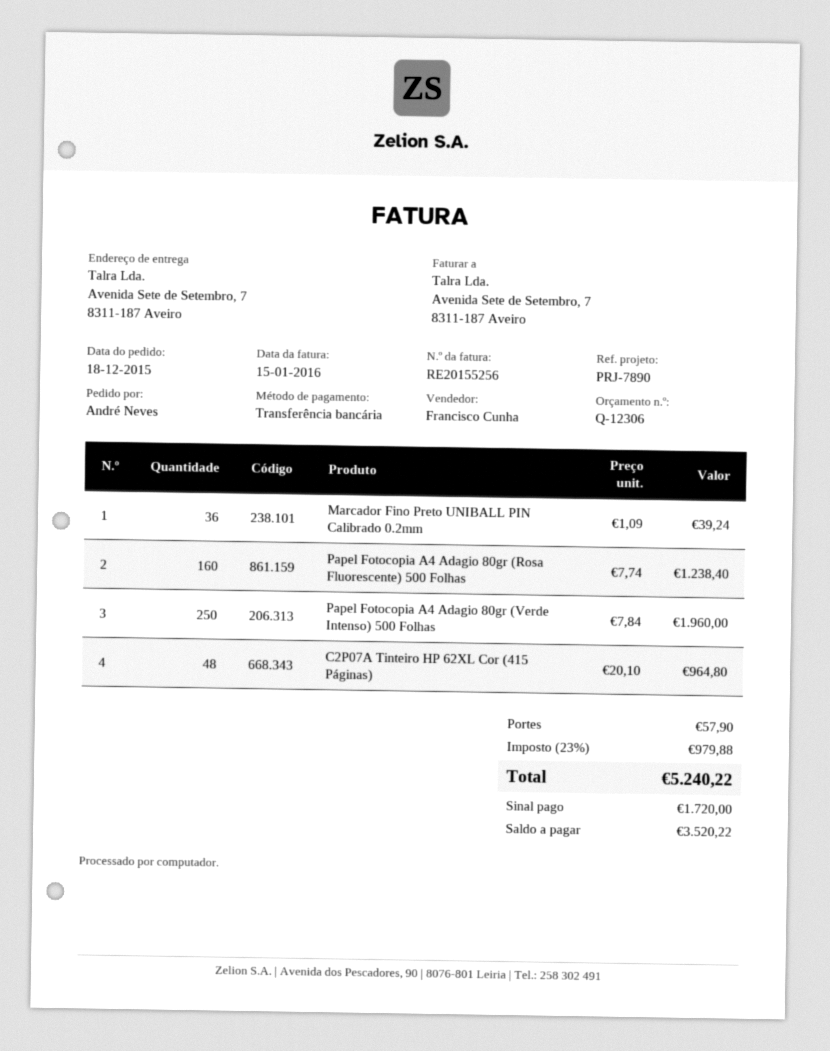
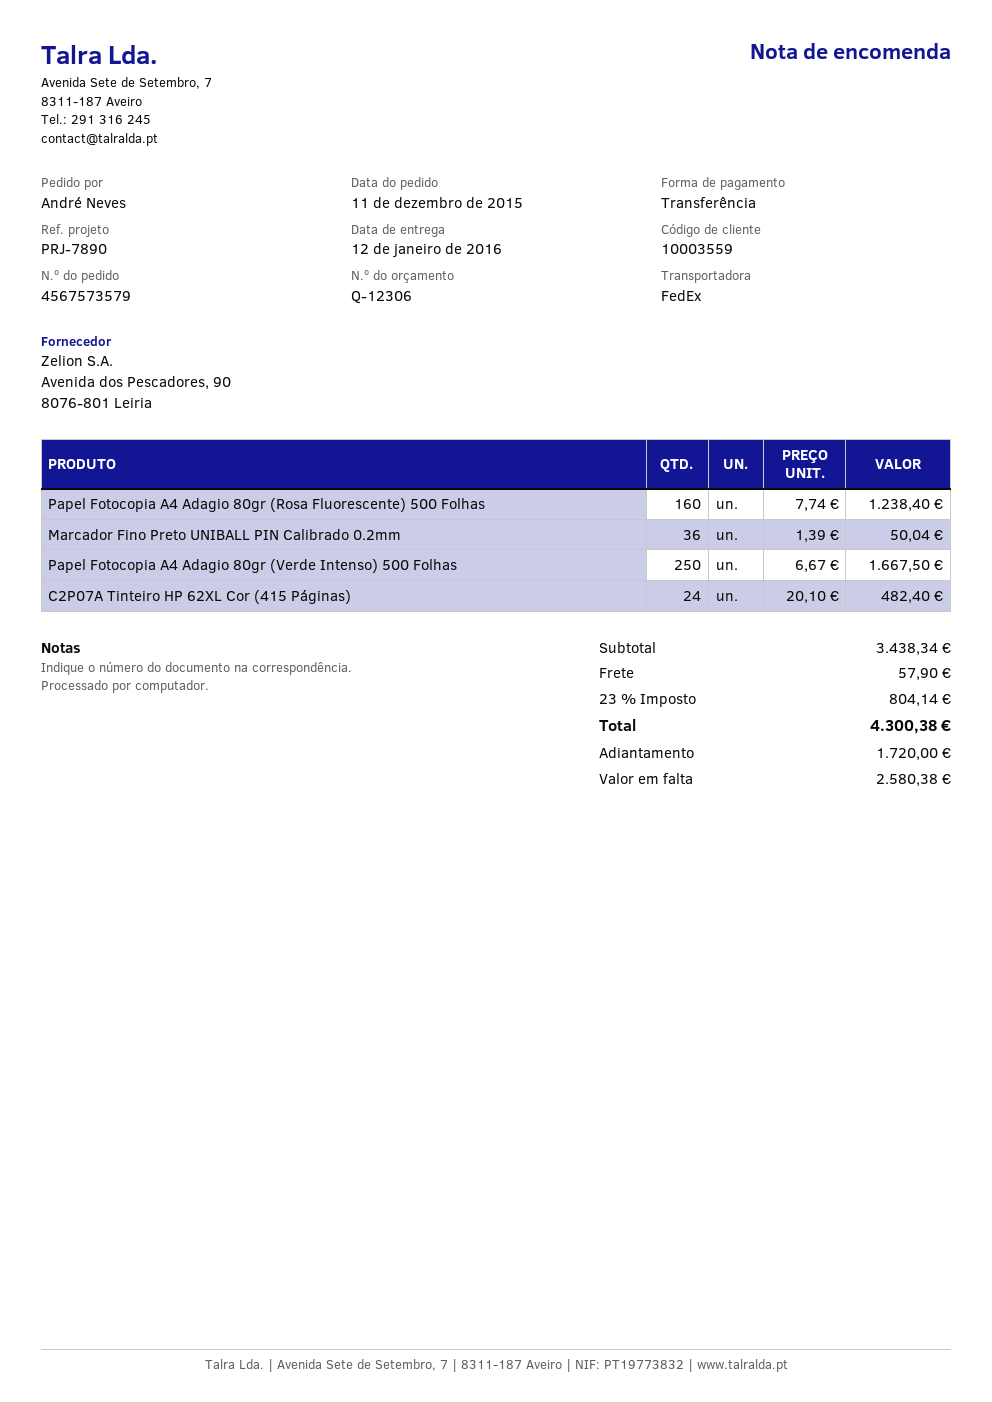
order date: 2015-12-18 -> 2015-12-11
Marcador Fino Preto UNIBALL PIN Calibrado 0.2mm: 36 x 1.09 = 39.24 -> 36 x 1.39 = 50.04
Papel Fotocopia A4 Adagio 80gr (Verde Intenso) 500 Folhas: 250 x 7.84 = 1960.00 -> 250 x 6.67 = 1667.50
C2P07A Tinteiro HP 62XL Cor (415 Páginas): 48 x 20.10 = 964.80 -> 24 x 20.10 = 482.40
tax: 23% = 979.88 -> 23% = 804.14
total: 5240.22 -> 4300.38
balance: 3520.22 -> 2580.38

